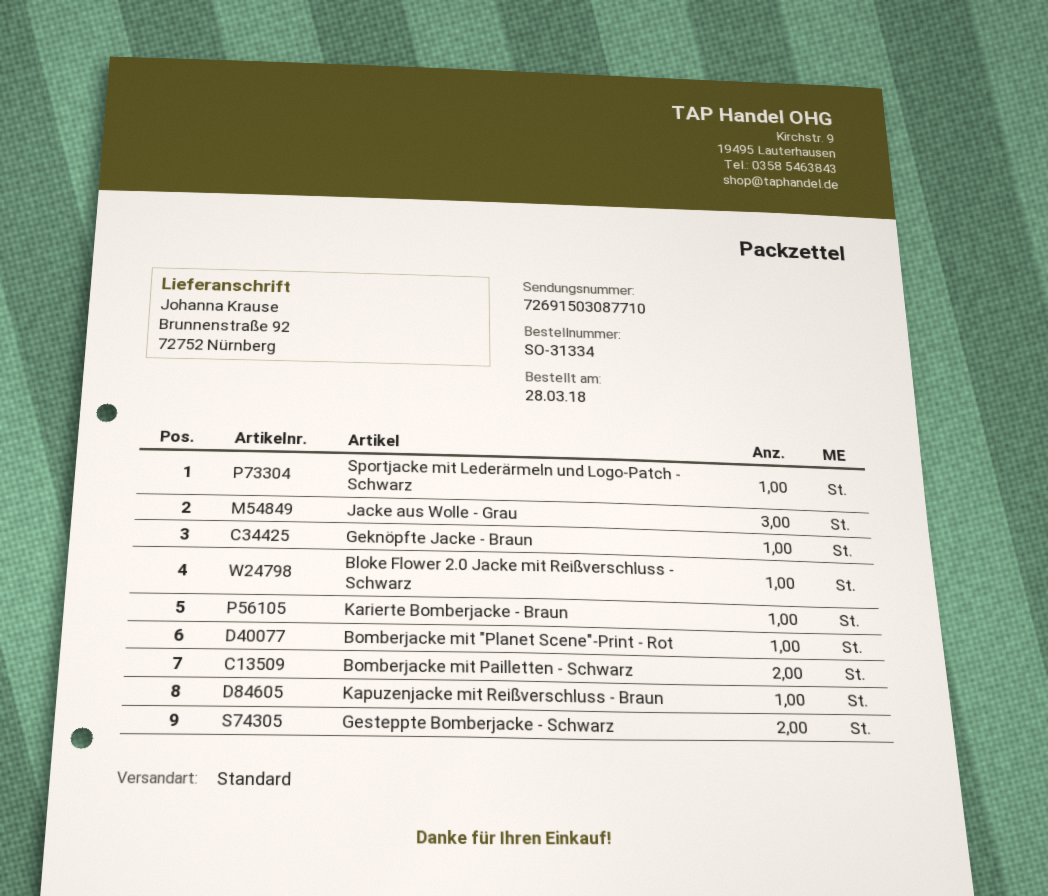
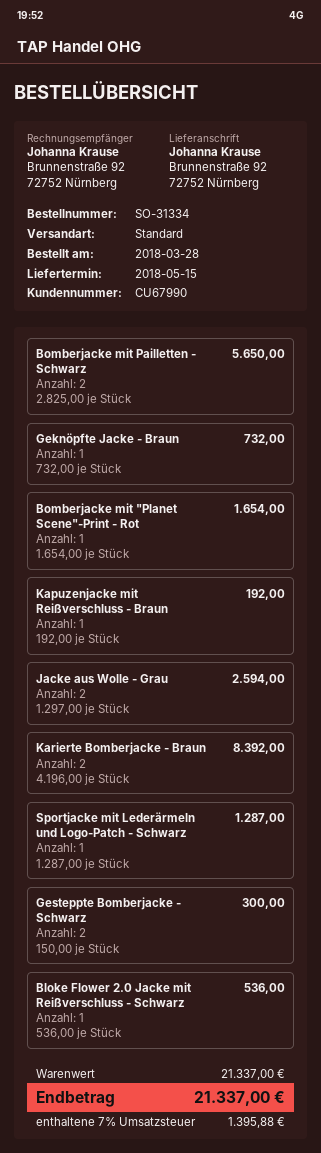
Jacke aus Wolle - Grau: 3 -> 2
Karierte Bomberjacke - Braun: 1 -> 2

